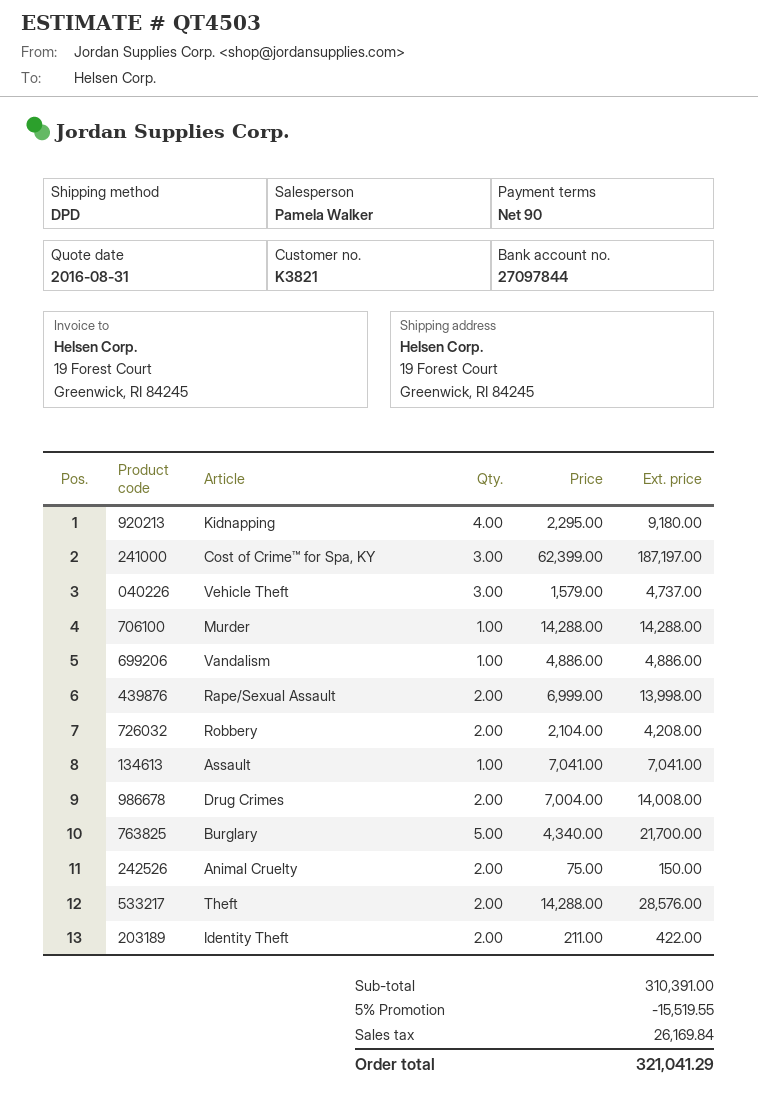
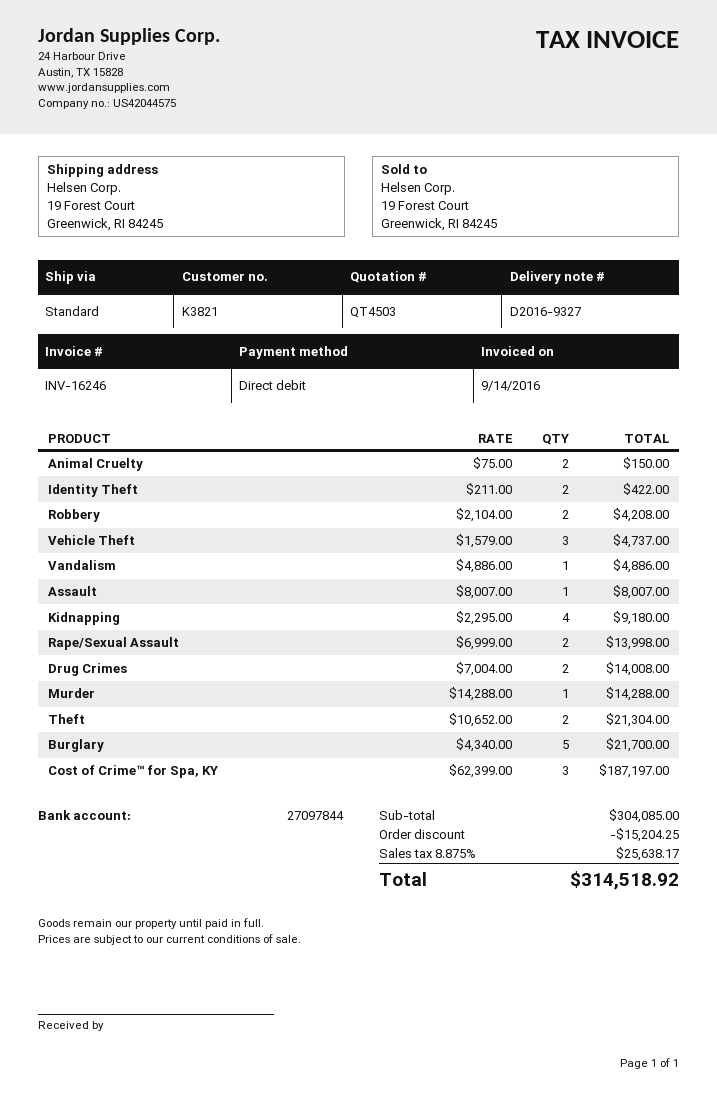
shipping method: DPD -> standard
Assault: 1 x 7041.00 = 7041.00 -> 1 x 8007.00 = 8007.00
Theft: 2 x 14288.00 = 28576.00 -> 2 x 10652.00 = 21304.00
subtotal: 310391.00 -> 304085.00
discount: 15519.55 -> 15204.25
tax: 26169.84 -> 25638.17
total: 321041.29 -> 314518.92

